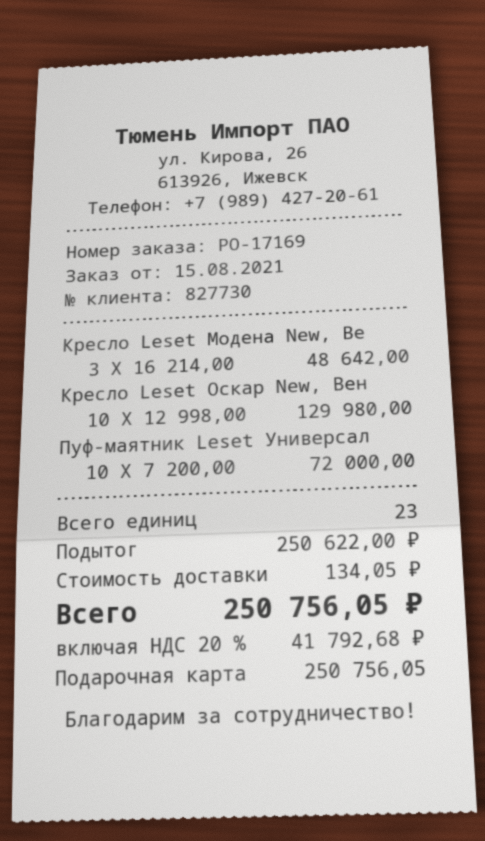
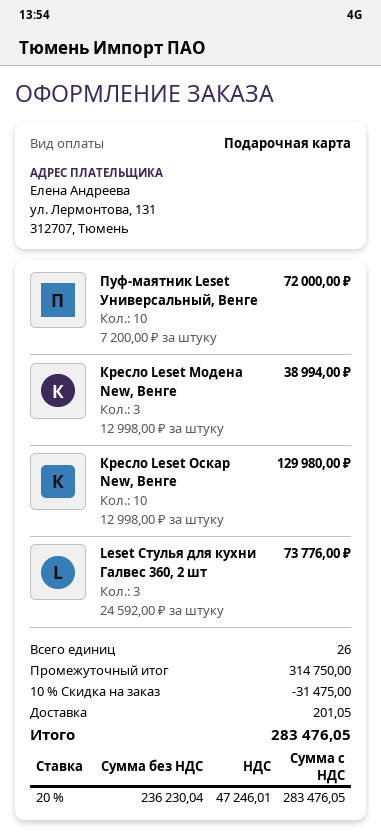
Кресло Leset Модена New, Ве: 3 x 16214.00 = 48642.00 -> 3 x 12998.00 = 38994.00
Leset Стулья для кухни Галвес 360, 2 шт: none -> 3 x 24592.00 = 73776.00
total quantity: 23 -> 26
subtotal: 250622.00 -> 314750.00
discount: none -> 10% = 31475.00
shipping: 134.05 -> 201.05
tax: 20% = 41792.68 -> 20% = 47246.01
total: 250756.05 -> 283476.05

